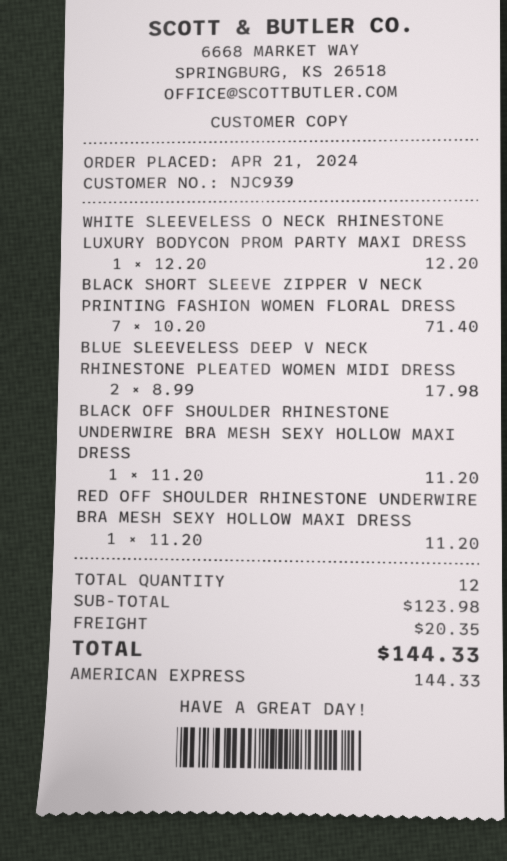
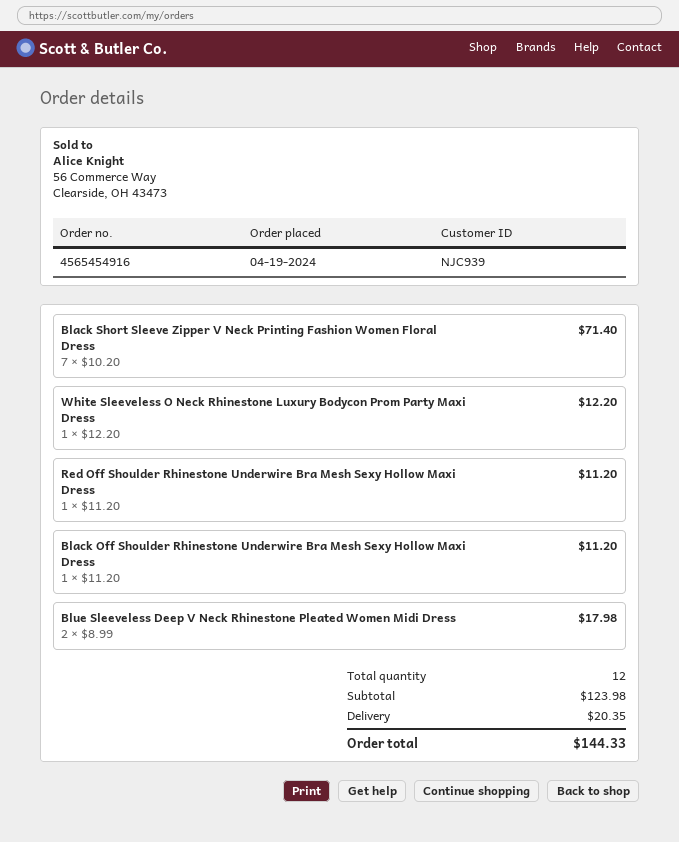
order date: 2024-04-21 -> 2024-04-19

